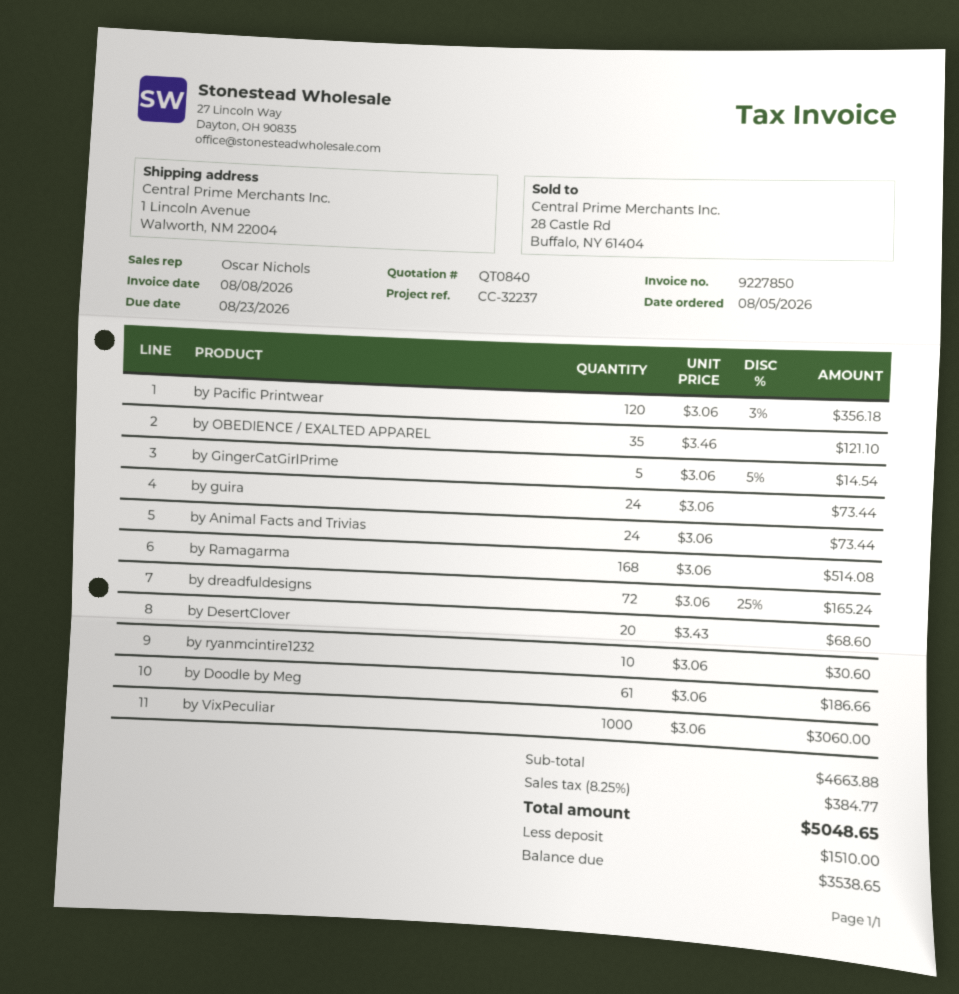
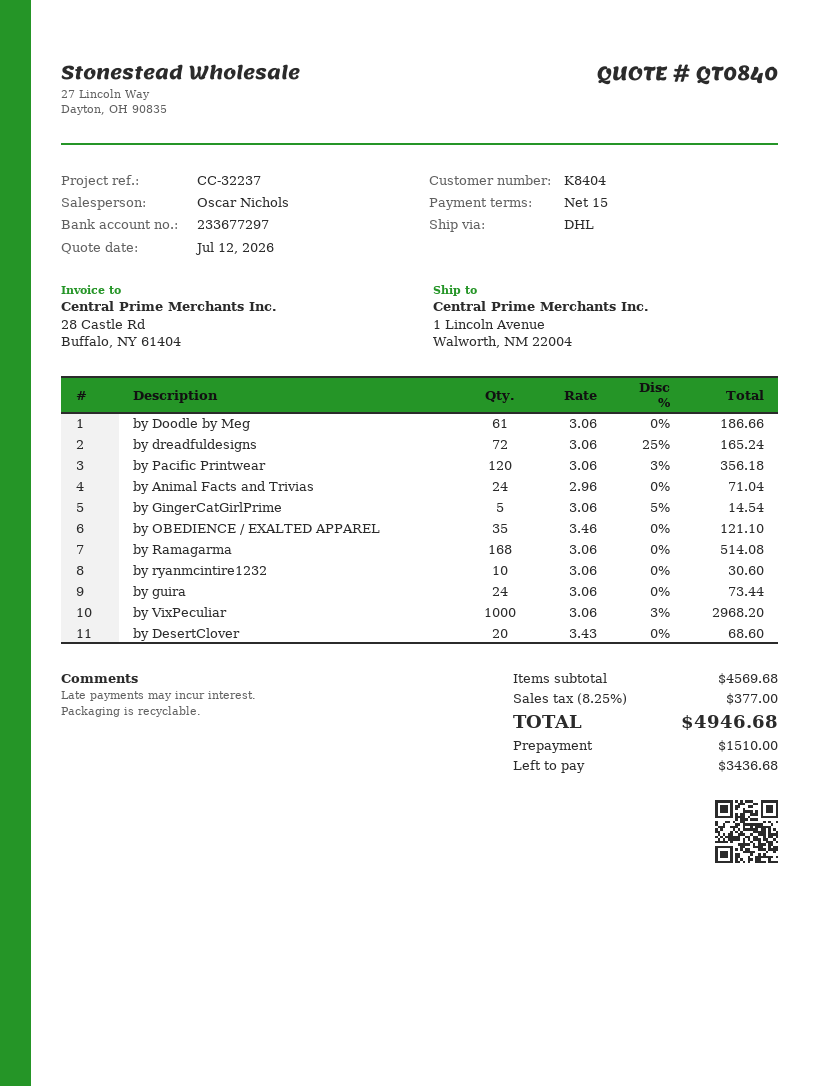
by Animal Facts and Trivias: 24 x 3.06 = 73.44 -> 24 x 2.96 = 71.04
by VixPeculiar: 1000 x 3.06 = 3060.00 -> 1000 x 3.06 - 3% = 2968.20
subtotal: 4663.88 -> 4569.68
tax: 8.25% = 384.77 -> 8.25% = 377.00
total: 5048.65 -> 4946.68
balance: 3538.65 -> 3436.68

